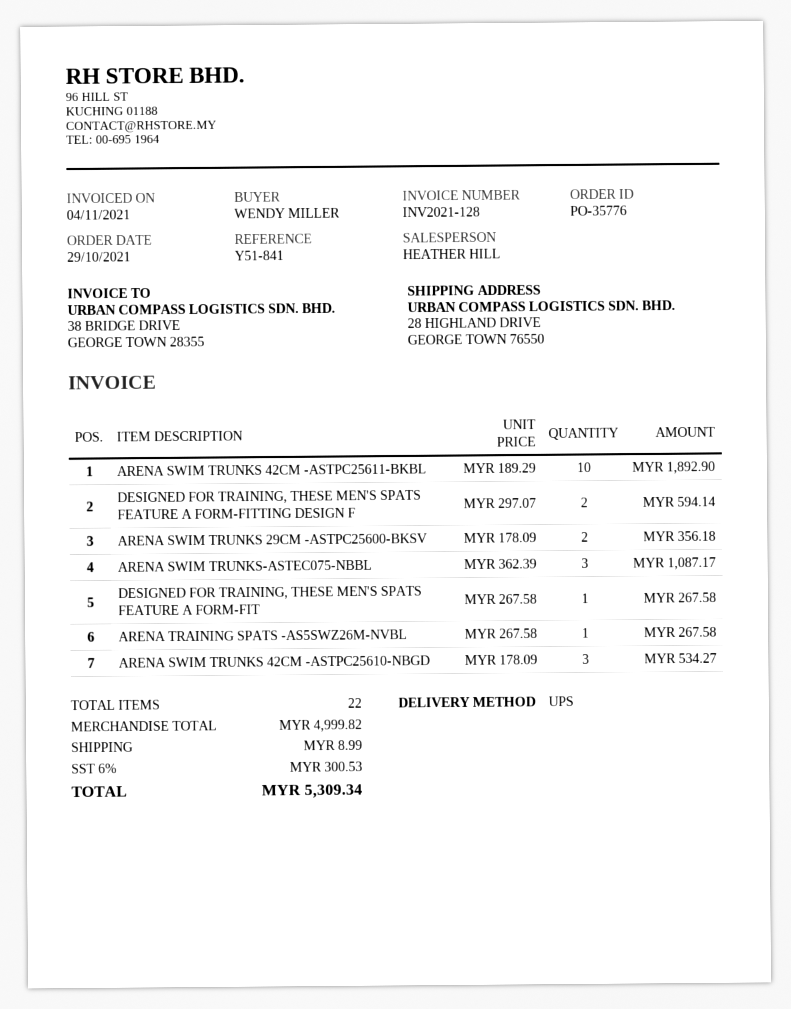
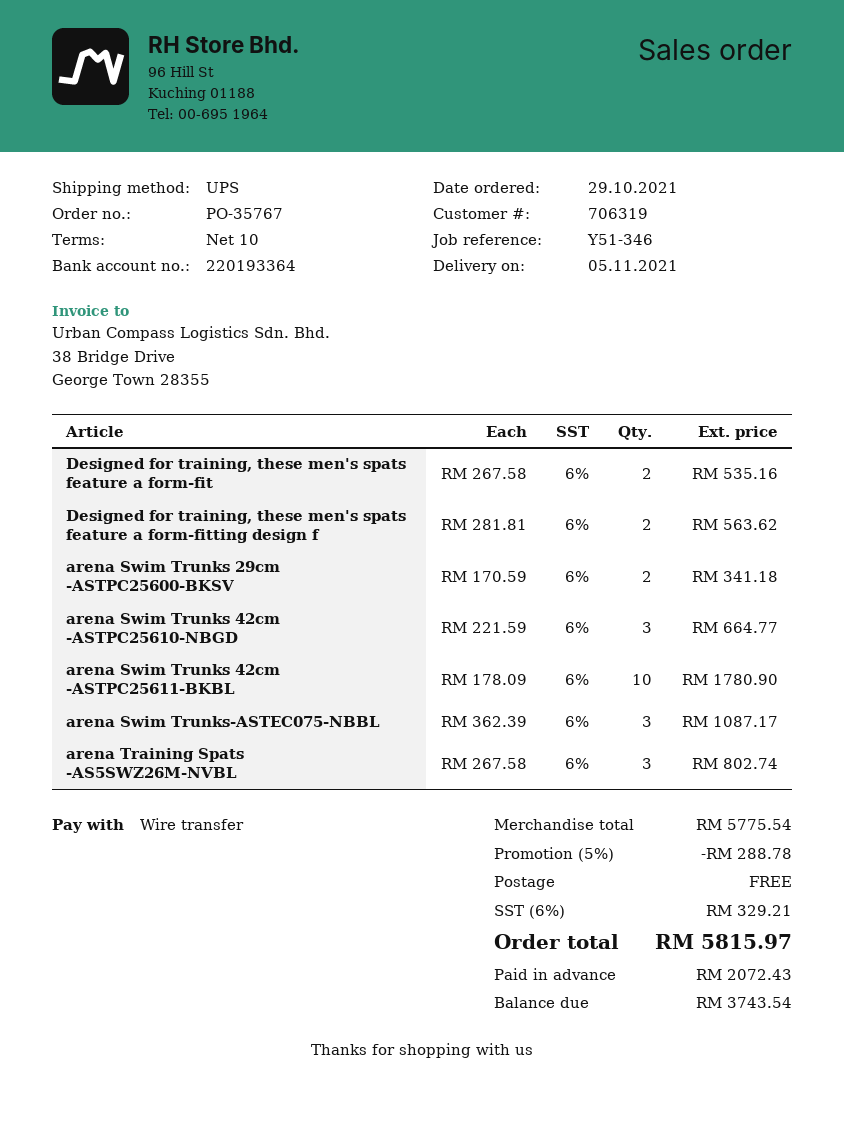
order number: PO-35776 -> PO-35767
reference: Y51-841 -> Y51-346
ARENA SWIM TRUNKS 42CM -ASTPC25611-BKBL: 10 x 189.29 = 1892.90 -> 10 x 178.09 = 1780.90
DESIGNED FOR TRAINING, THESE MEN'S SPATS FEATURE A FORM-FITTING DESIGN F: 2 x 297.07 = 594.14 -> 2 x 281.81 = 563.62
ARENA SWIM TRUNKS 29CM -ASTPC25600-BKSV: 2 x 178.09 = 356.18 -> 2 x 170.59 = 341.18
DESIGNED FOR TRAINING, THESE MEN'S SPATS FEATURE A FORM-FIT: 1 x 267.58 = 267.58 -> 2 x 267.58 = 535.16
ARENA TRAINING SPATS -AS5SWZ26M-NVBL: 1 x 267.58 = 267.58 -> 3 x 267.58 = 802.74
ARENA SWIM TRUNKS 42CM -ASTPC25610-NBGD: 3 x 178.09 = 534.27 -> 3 x 221.59 = 664.77
subtotal: 4999.82 -> 5775.54
discount: none -> 5% = 288.78
shipping: 8.99 -> 0.00
tax: 6% = 300.53 -> 6% = 329.21
total: 5309.34 -> 5815.97

